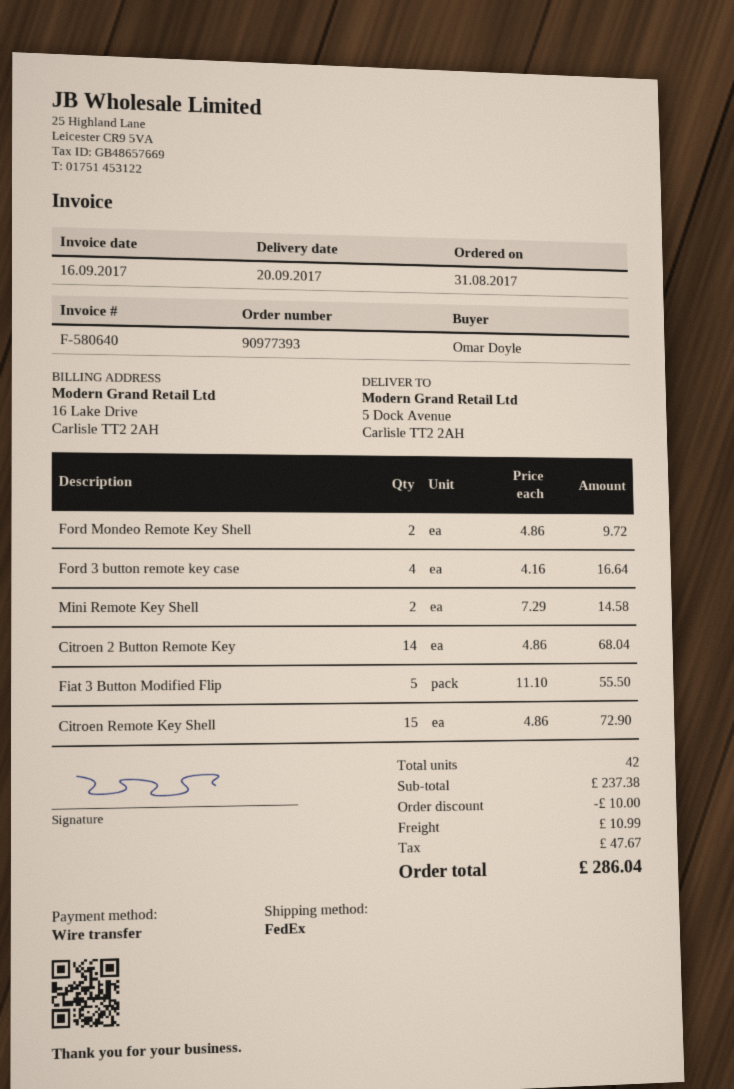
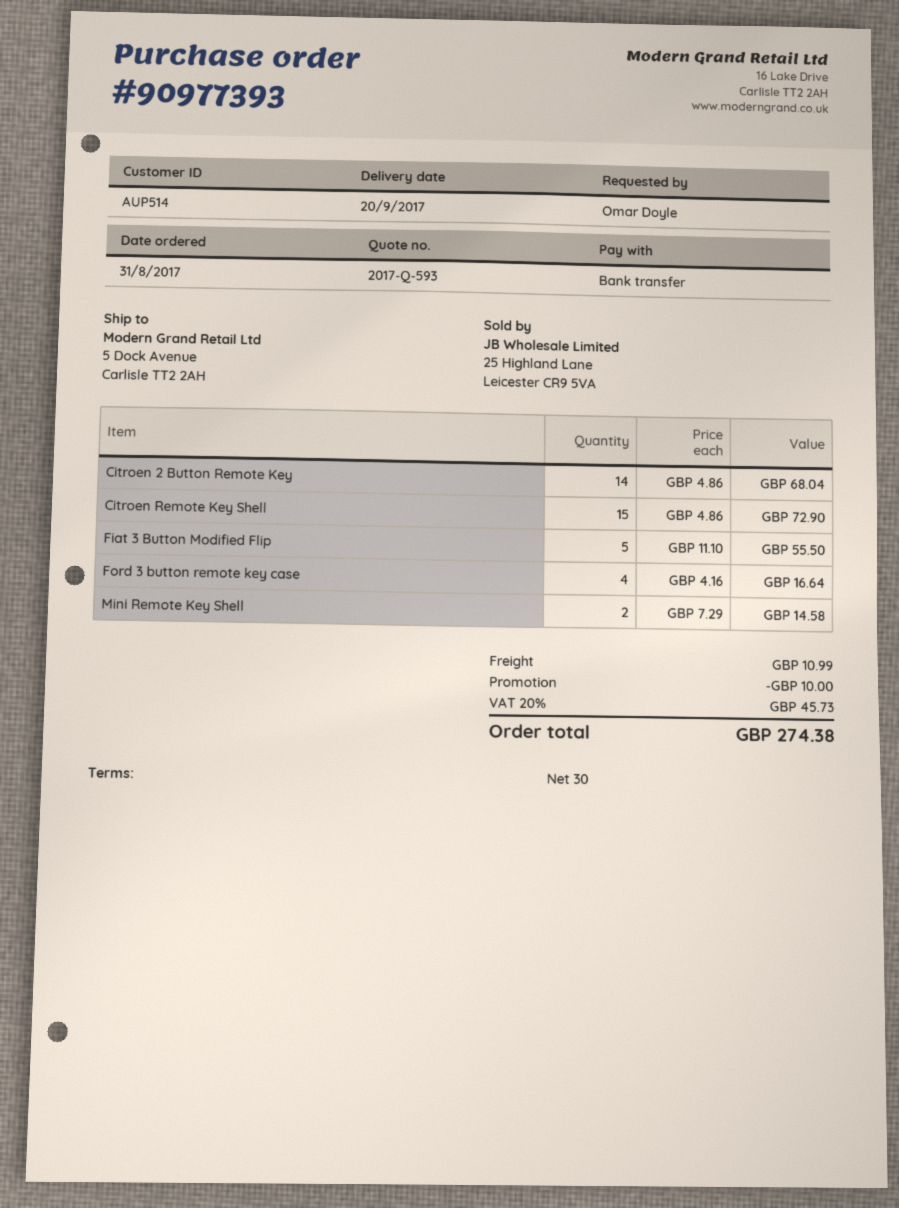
Ford Mondeo Remote Key Shell: 2 x 4.86 = 9.72 -> none
tax: 47.67 -> 45.73
total: 286.04 -> 274.38

